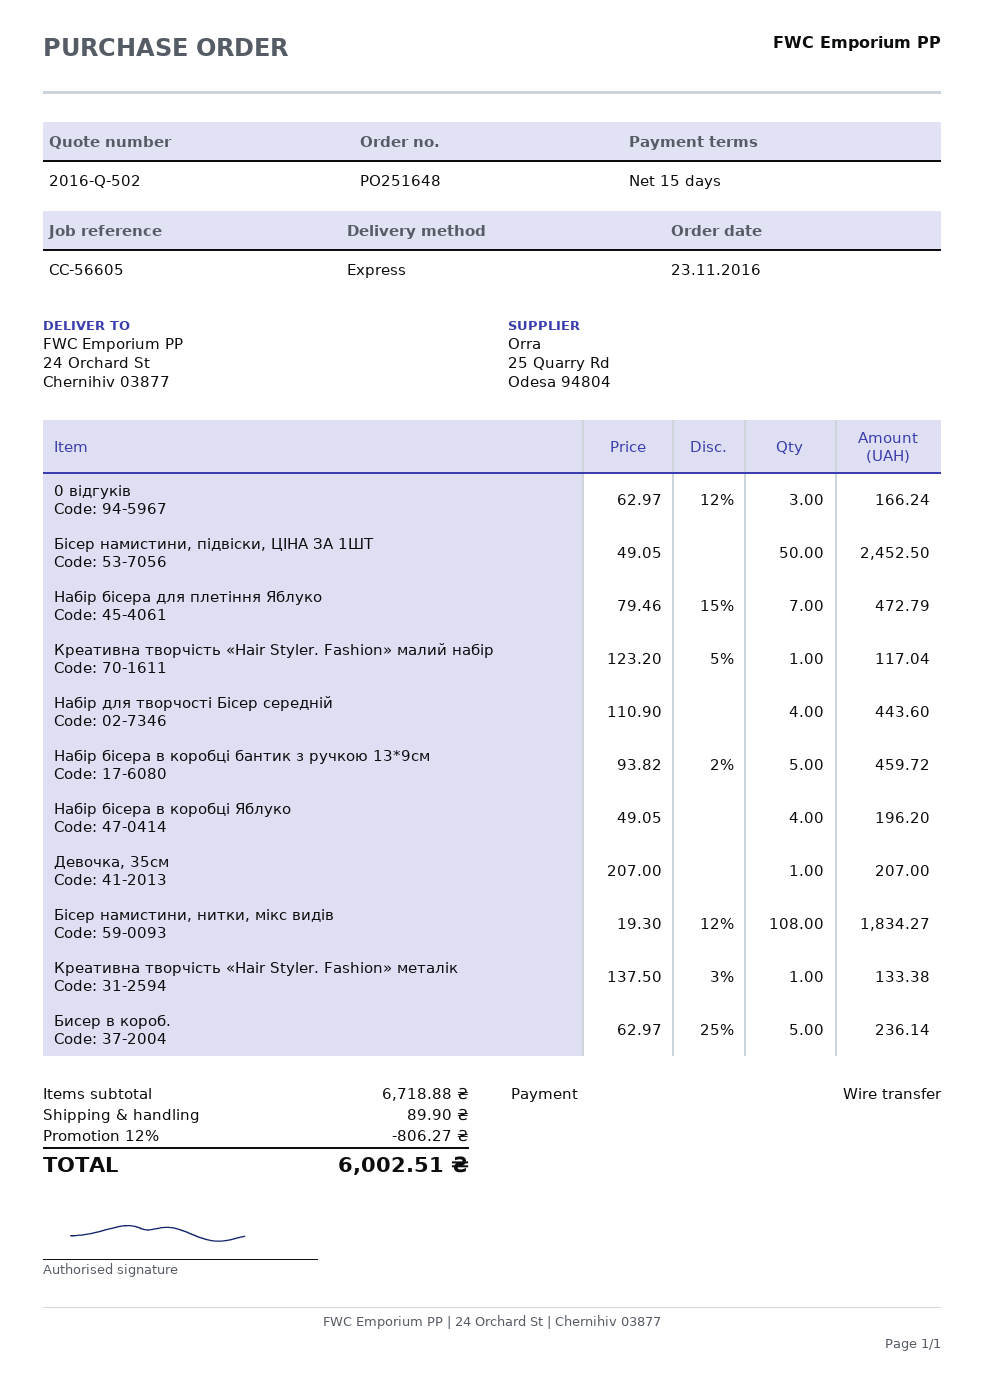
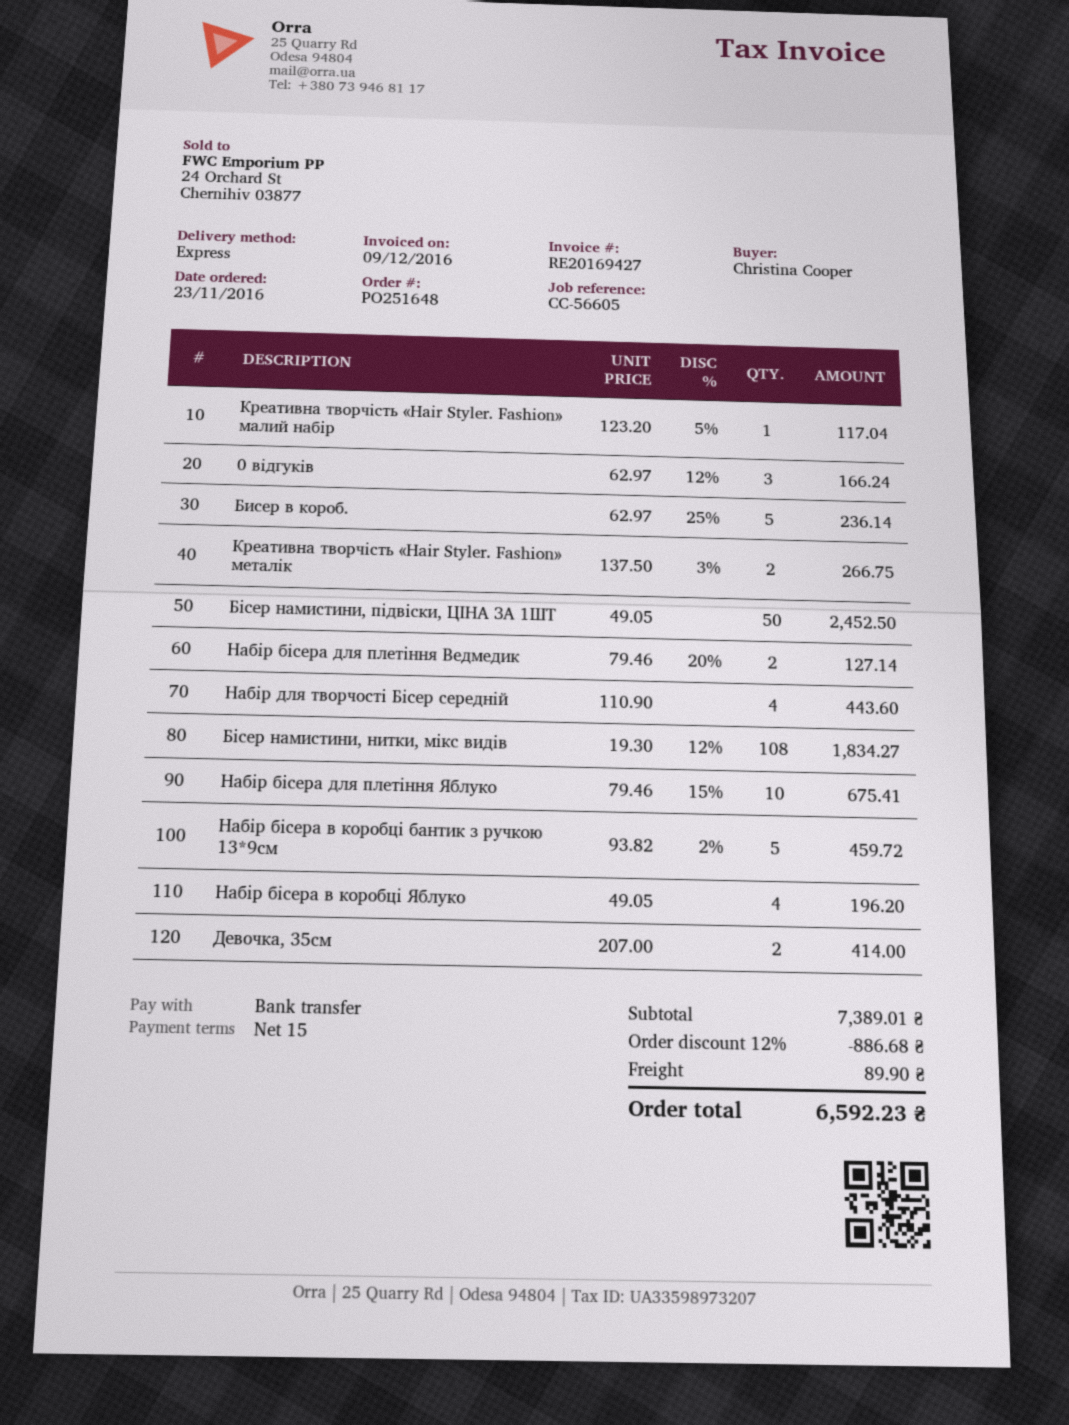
Набір бісера для плетіння Яблуко: 7 x 79.46 - 15% = 472.79 -> 10 x 79.46 - 15% = 675.41
Девочка, 35см: 1 x 207.00 = 207.00 -> 2 x 207.00 = 414.00
Креативна творчість «Hair Styler. Fashion» металік: 1 x 137.50 - 3% = 133.38 -> 2 x 137.50 - 3% = 266.75
Набір бісера для плетіння Ведмедик: none -> 2 x 79.46 - 20% = 127.14
subtotal: 6718.88 -> 7389.01
discount: 12% = 806.27 -> 12% = 886.68
total: 6002.51 -> 6592.23

